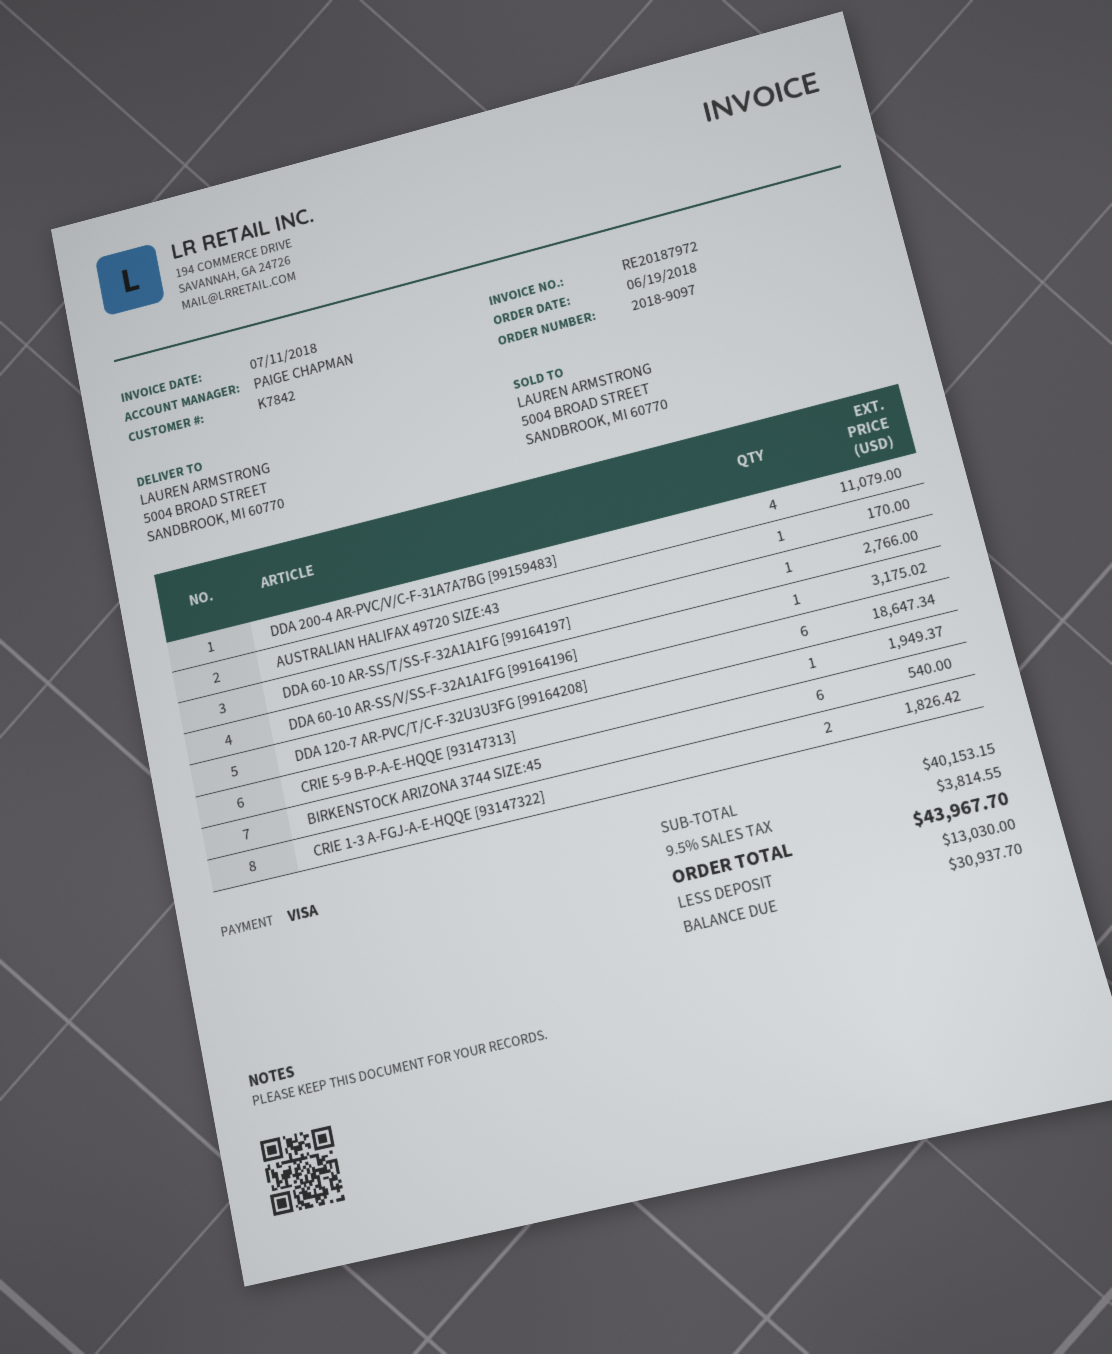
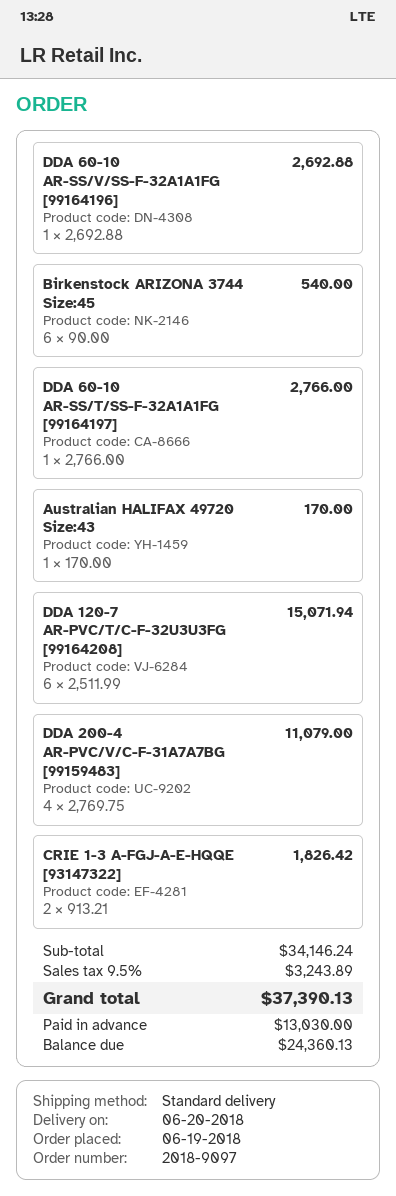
DDA 60-10 AR-SS/V/SS-F-32A1A1FG [99164196]: 1 for 3175.02 -> 1 for 2692.88
DDA 120-7 AR-PVC/T/C-F-32U3U3FG [99164208]: 6 for 18647.34 -> 6 for 15071.94
CRIE 5-9 B-P-A-E-HQQE [93147313]: 1 for 1949.37 -> none
subtotal: 40153.15 -> 34146.24
tax: 9.5% = 3814.55 -> 9.5% = 3243.89
total: 43967.70 -> 37390.13
balance: 30937.70 -> 24360.13

